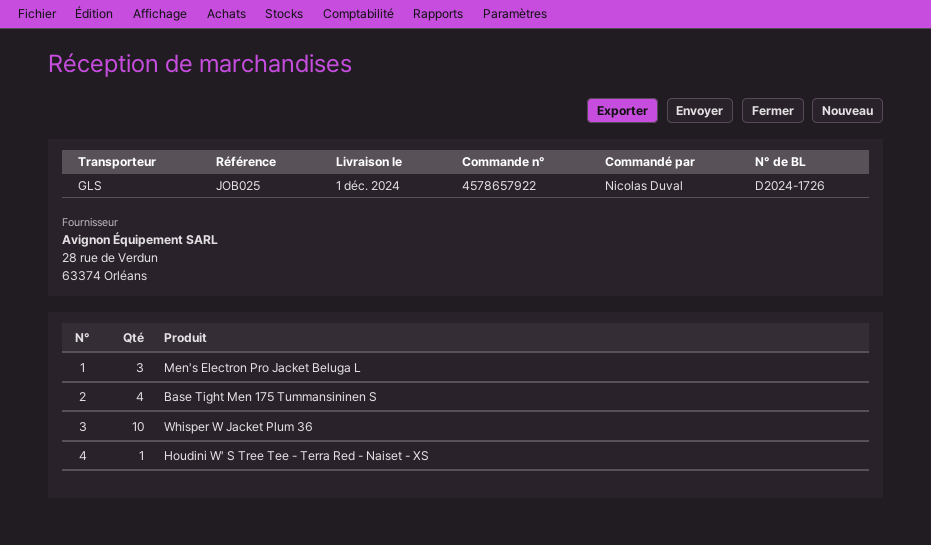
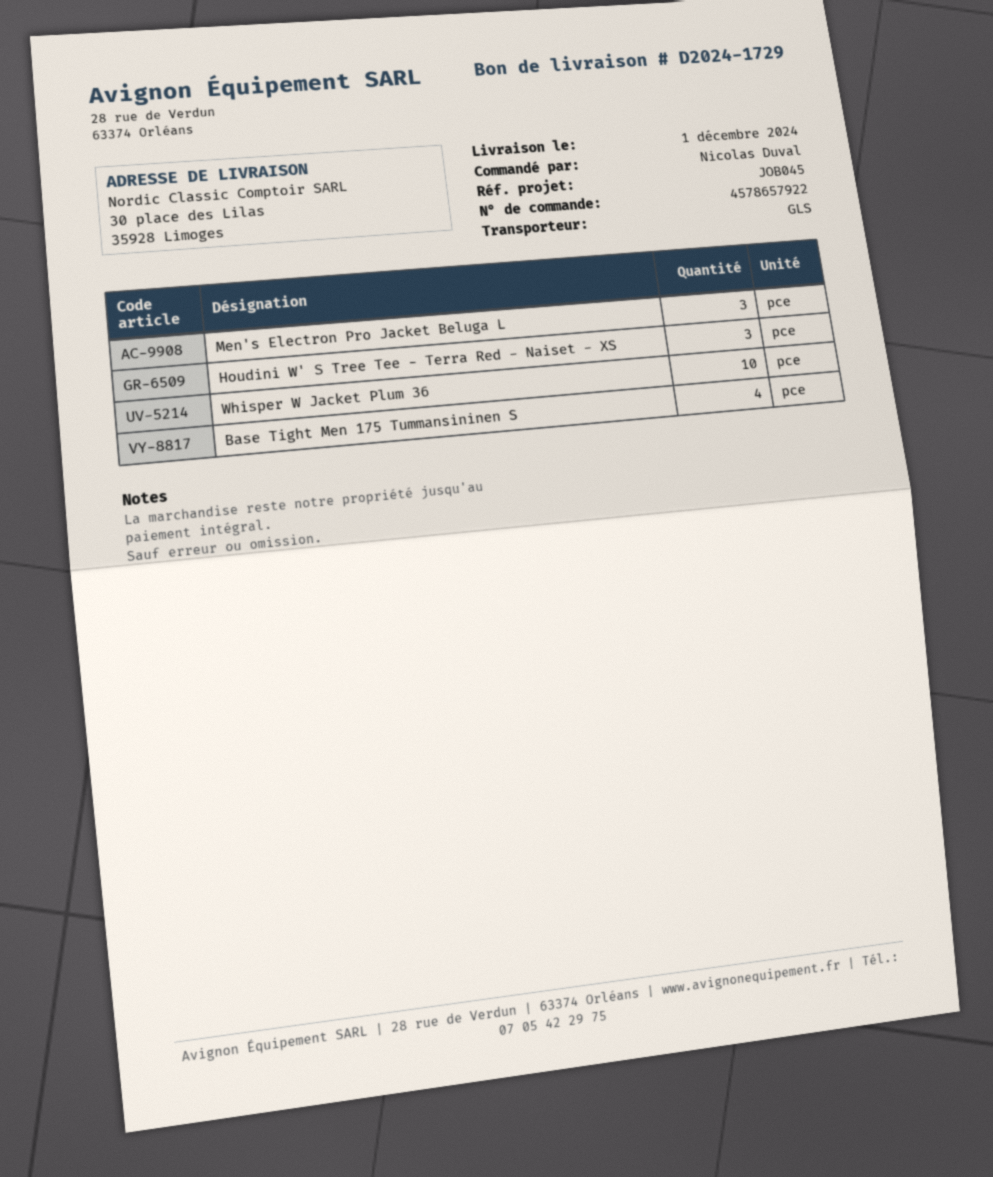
delivery note number: D2024-1726 -> D2024-1729
reference: JOB025 -> JOB045
Houdini W' S Tree Tee - Terra Red - Naiset - XS: 1 -> 3

